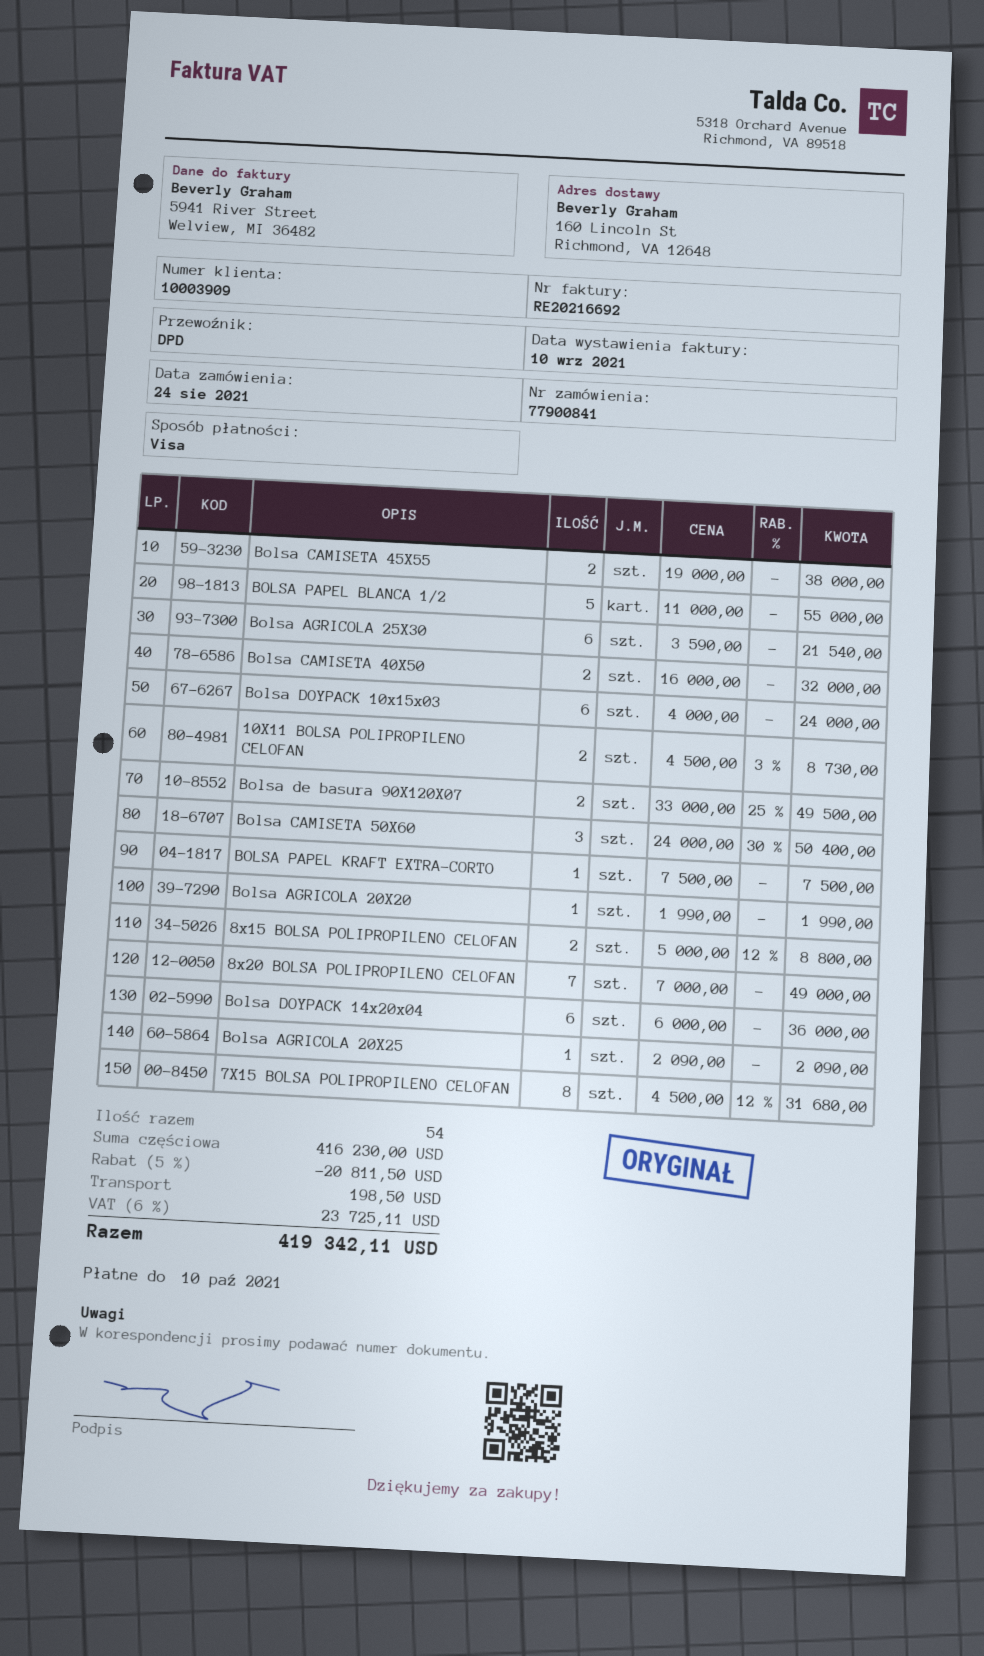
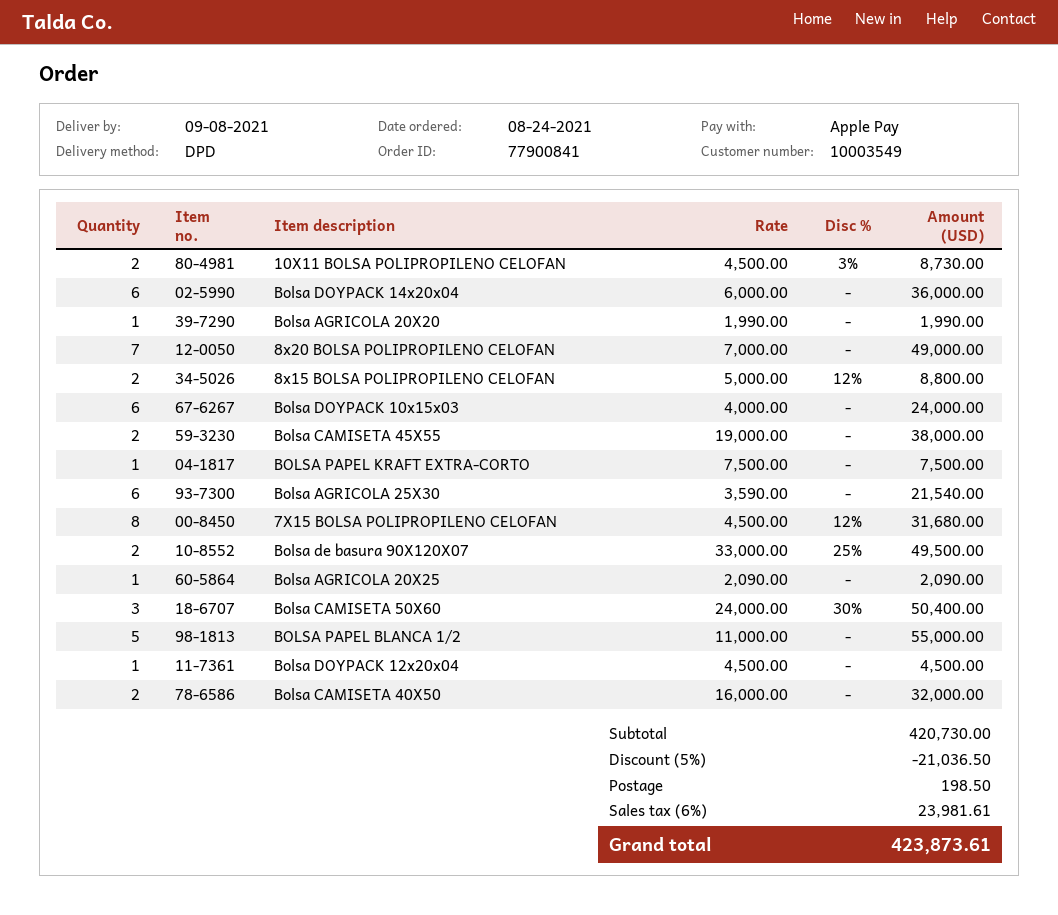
customer number: 10003909 -> 10003549
payment method: Visa -> Apple Pay
Bolsa DOYPACK 12x20x04: none -> 1 x 4500.00 = 4500.00
subtotal: 416230.00 -> 420730.00
discount: 5% = 20811.50 -> 5% = 21036.50
tax: 6% = 23725.11 -> 6% = 23981.61
total: 419342.11 -> 423873.61

